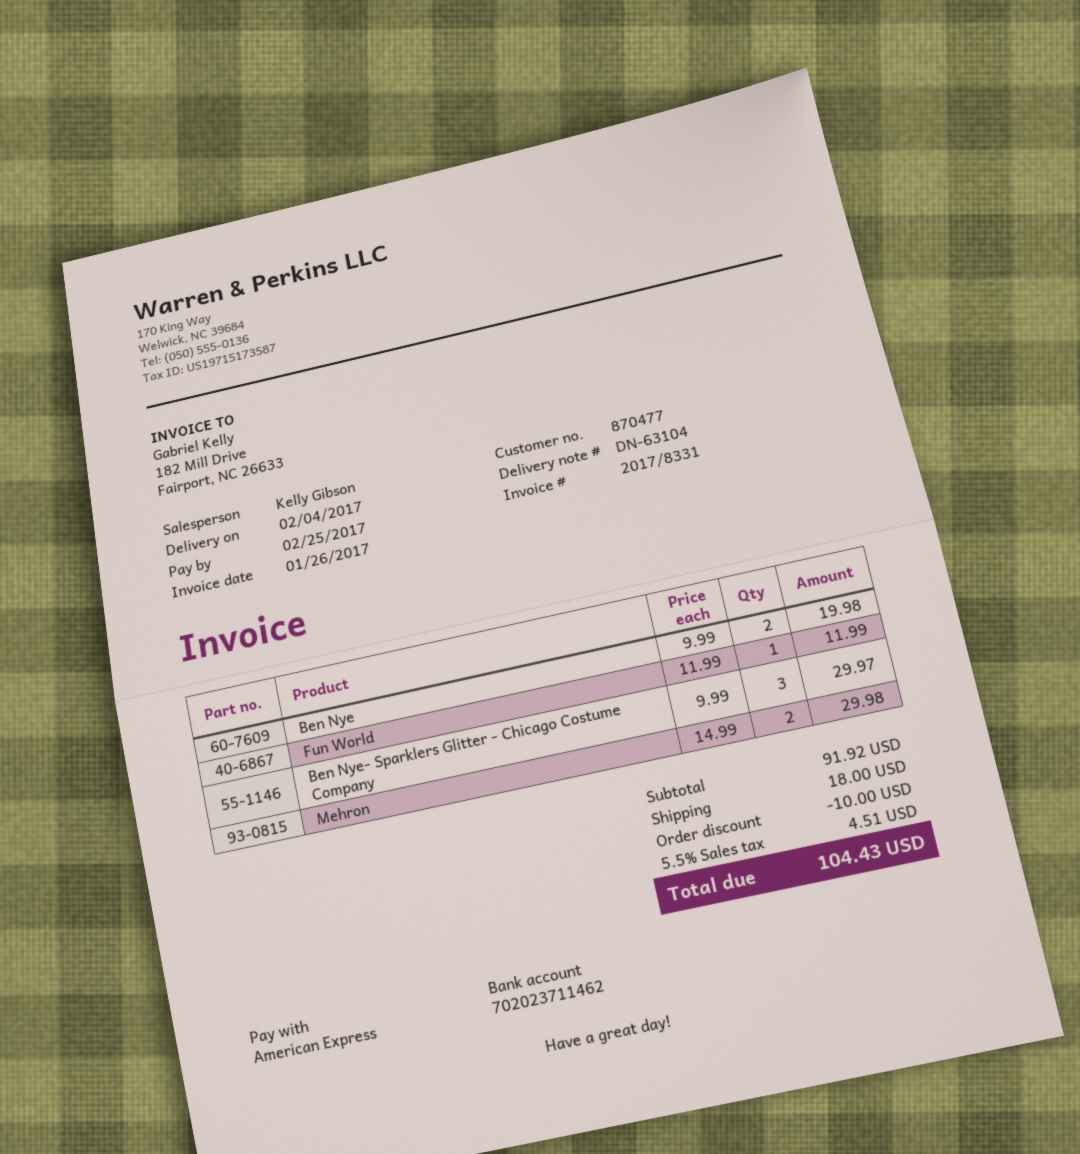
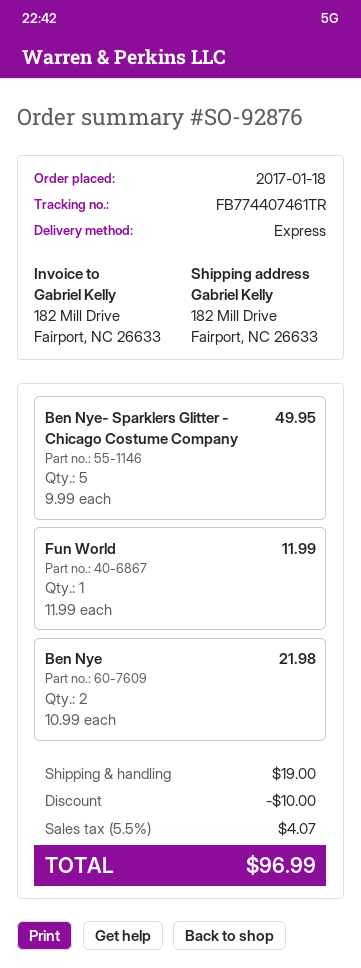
Ben Nye: 2 x 9.99 = 19.98 -> 2 x 10.99 = 21.98
Ben Nye- Sparklers Glitter - Chicago Costume Company: 3 x 9.99 = 29.97 -> 5 x 9.99 = 49.95
Mehron: 2 x 14.99 = 29.98 -> none
shipping: 18.00 -> 19.00
tax: 5.5% = 4.51 -> 5.5% = 4.07
total: 104.43 -> 96.99

